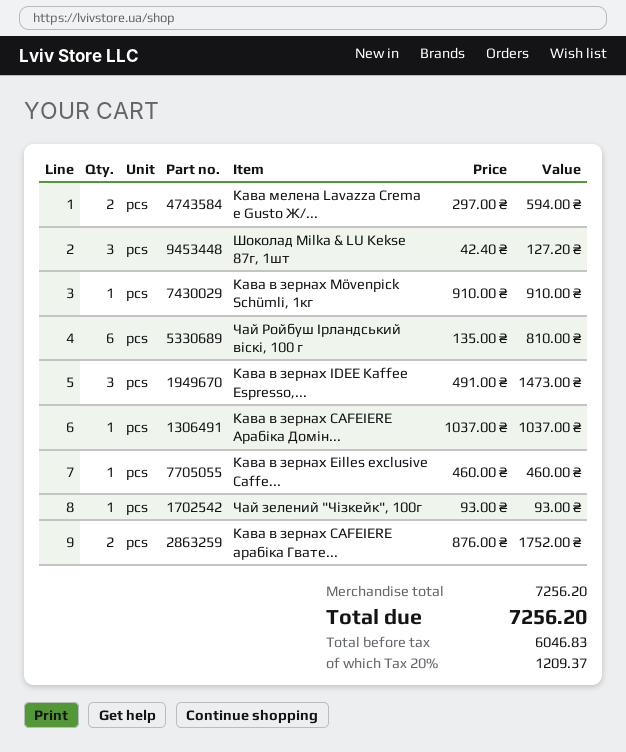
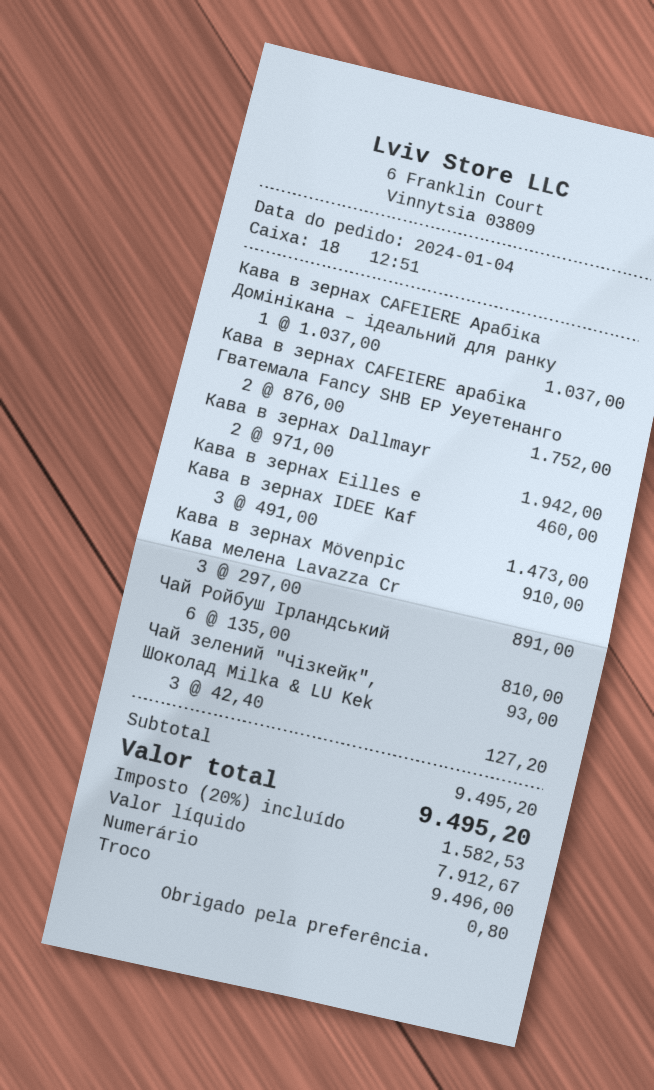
Кава мелена Lavazza Crema e Gusto Ж/...: 2 x 297.00 = 594.00 -> 3 x 297.00 = 891.00
Кава в зернах Dallmayr: none -> 2 x 971.00 = 1942.00
subtotal: 7256.20 -> 9495.20
net: 6046.83 -> 7912.67
tax: 20% = 1209.37 -> 20% = 1582.53
total: 7256.20 -> 9495.20

